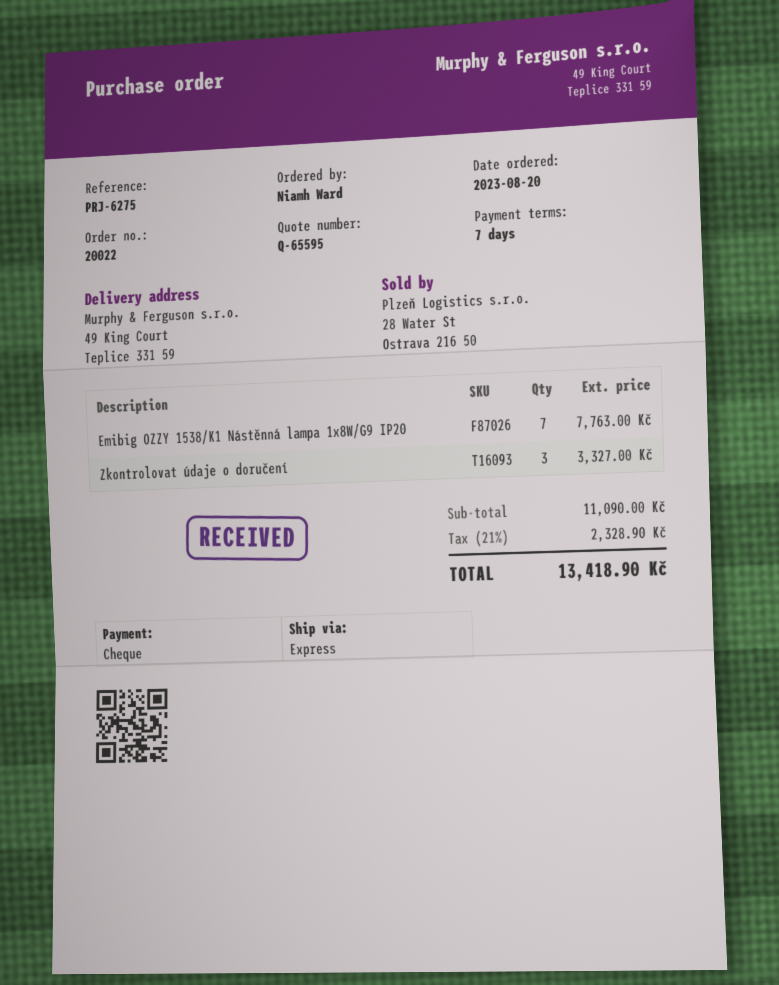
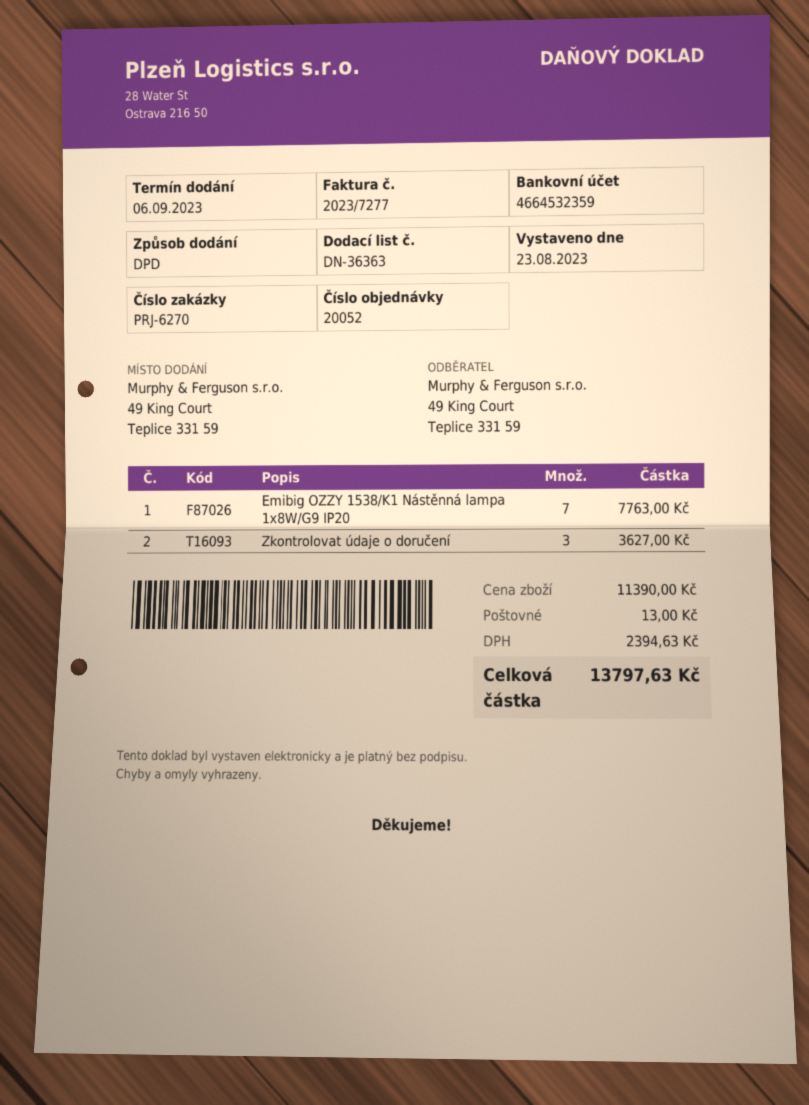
order number: 20022 -> 20052
reference: PRJ-6275 -> PRJ-6270
shipping method: express -> DPD
Zkontrolovat údaje o doručení: 3 for 3327.00 -> 3 for 3627.00
subtotal: 11090.00 -> 11390.00
shipping: none -> 13.00
tax: 2328.90 -> 2394.63
total: 13418.90 -> 13797.63

